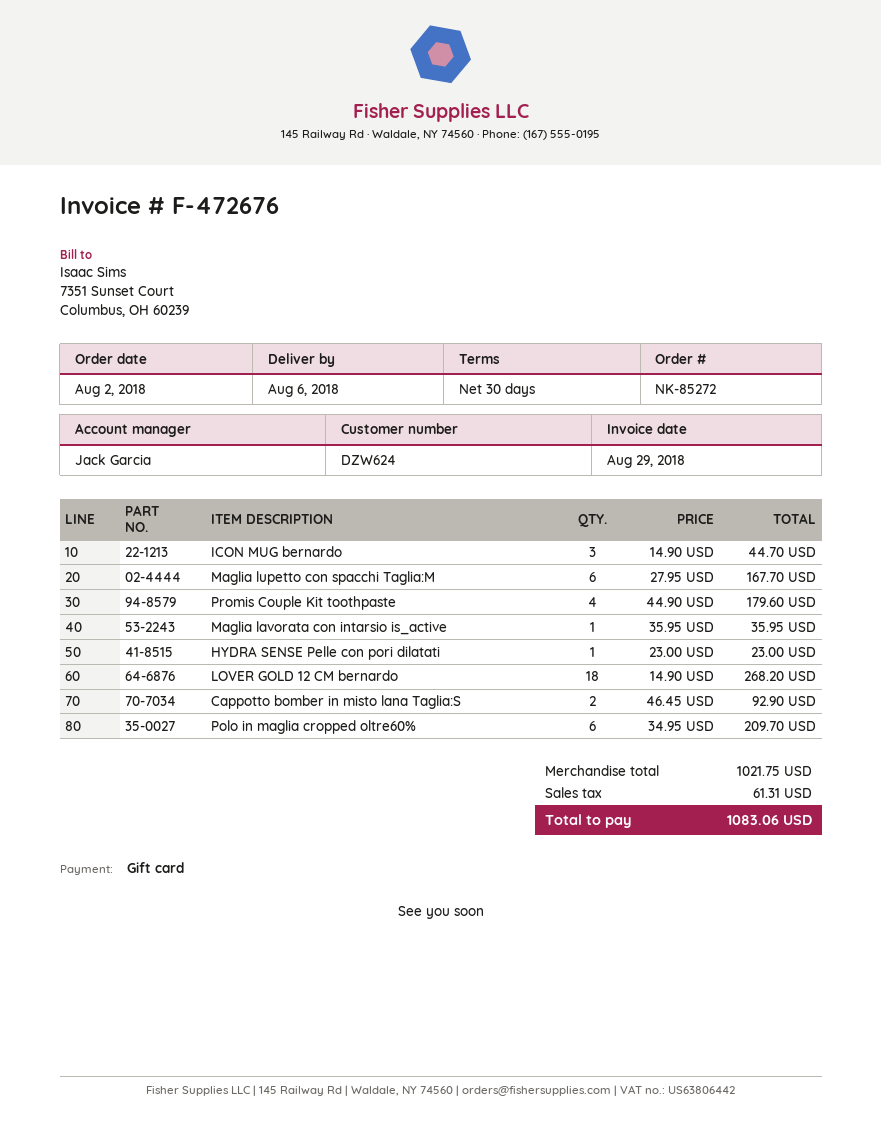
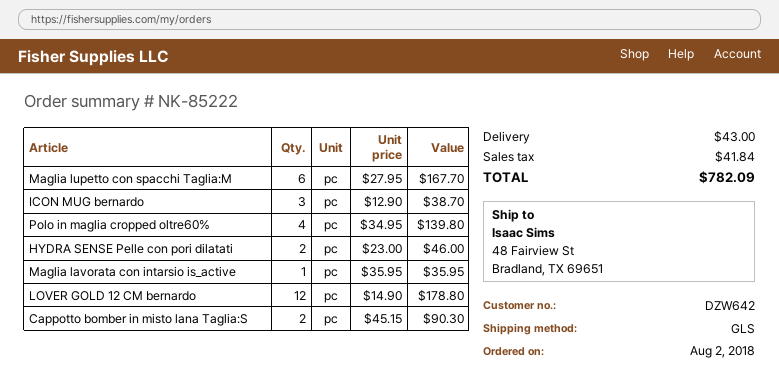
order number: NK-85272 -> NK-85222
customer number: DZW624 -> DZW642
ICON MUG bernardo: 3 x 14.90 = 44.70 -> 3 x 12.90 = 38.70
Promis Couple Kit toothpaste: 4 x 44.90 = 179.60 -> none
HYDRA SENSE Pelle con pori dilatati: 1 x 23.00 = 23.00 -> 2 x 23.00 = 46.00
LOVER GOLD 12 CM bernardo: 18 x 14.90 = 268.20 -> 12 x 14.90 = 178.80
Cappotto bomber in misto lana Taglia:S: 2 x 46.45 = 92.90 -> 2 x 45.15 = 90.30
Polo in maglia cropped oltre60%: 6 x 34.95 = 209.70 -> 4 x 34.95 = 139.80
shipping: none -> 43.00
tax: 61.31 -> 41.84
total: 1083.06 -> 782.09

